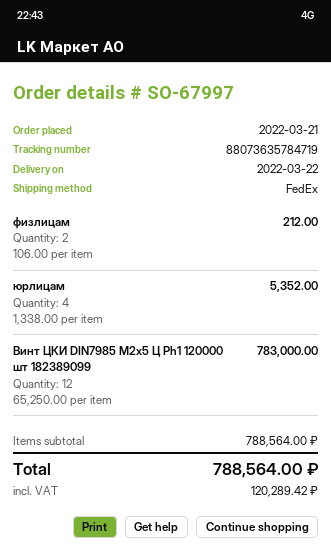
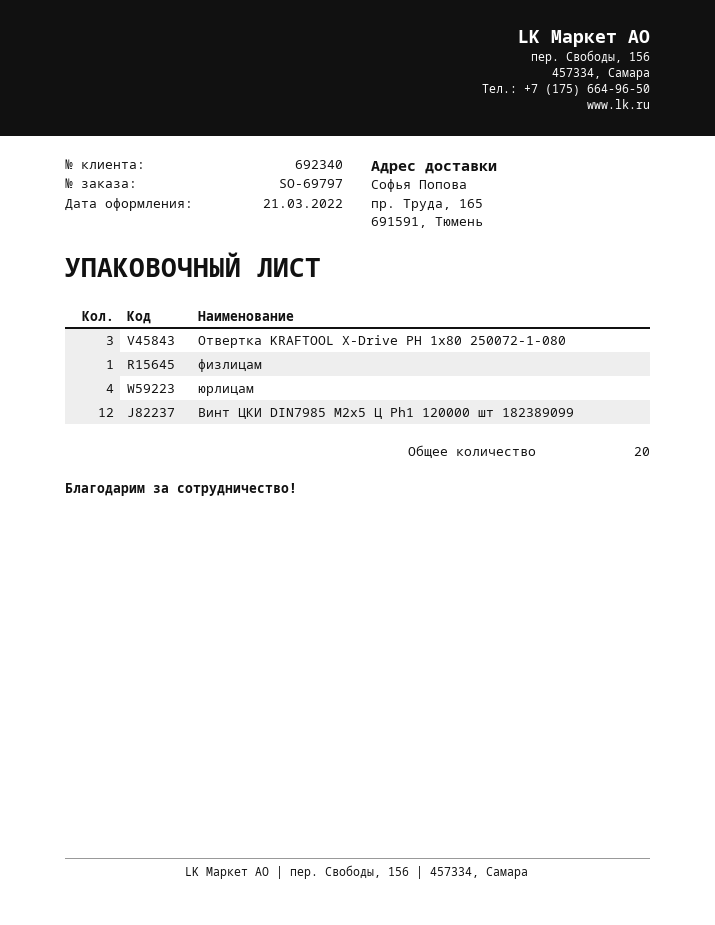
order number: SO-67997 -> SO-69797
физлицам: 2 -> 1
Отвертка KRAFTOOL Х-Drive PH 1x80 250072-1-080: none -> 3

